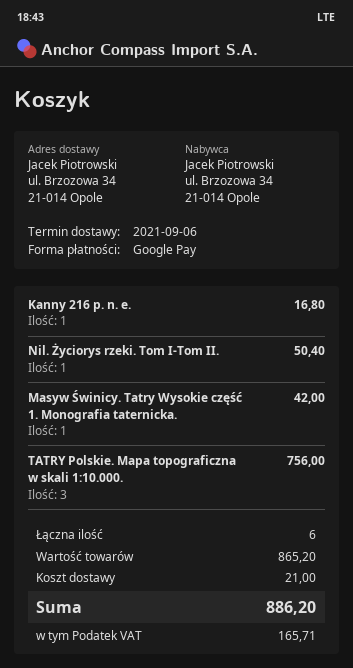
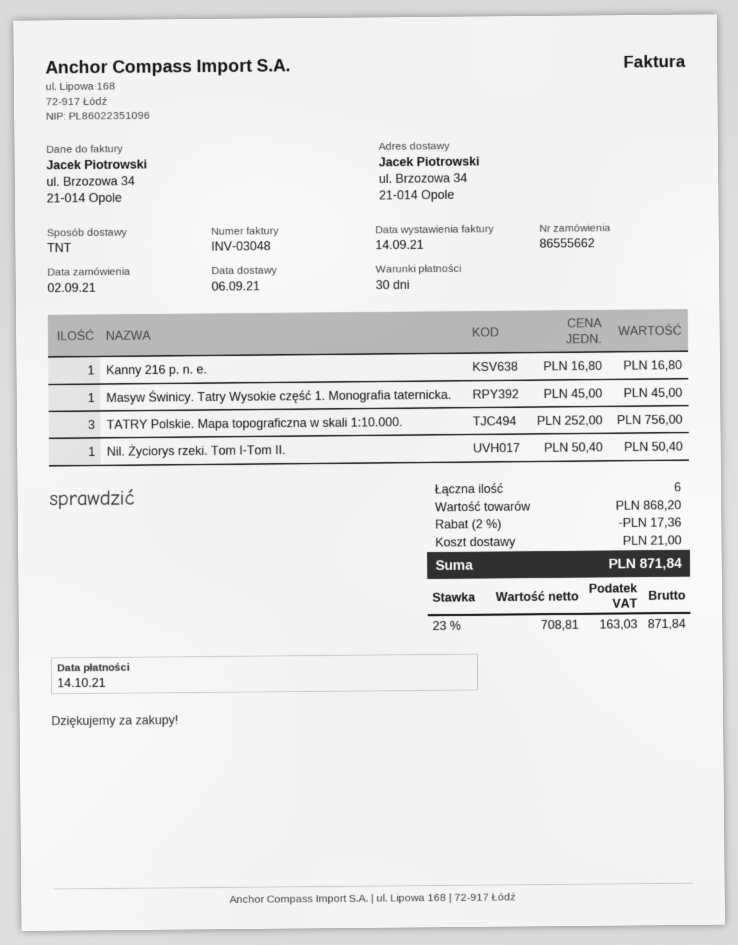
Masyw Świnicy. Tatry Wysokie część 1. Monografia taternicka.: 1 for 42.00 -> 1 for 45.00
subtotal: 865.20 -> 868.20
discount: none -> 2% = 17.36
tax: 165.71 -> 163.03
total: 886.20 -> 871.84

